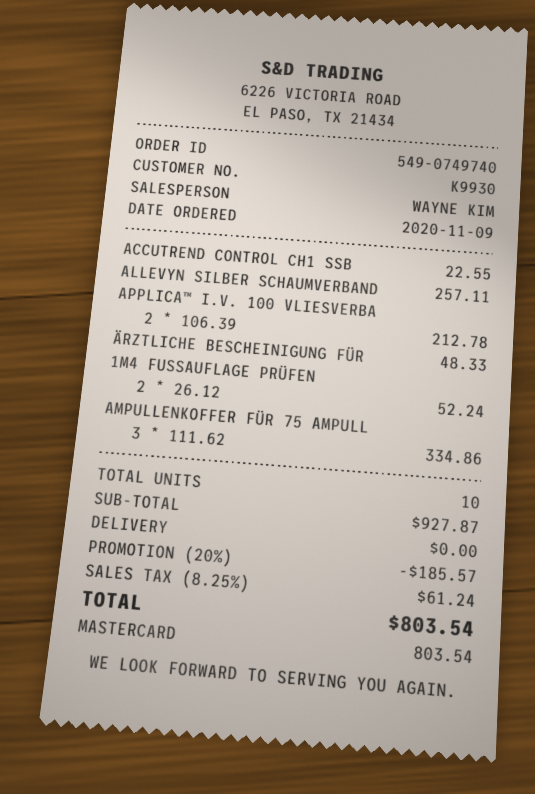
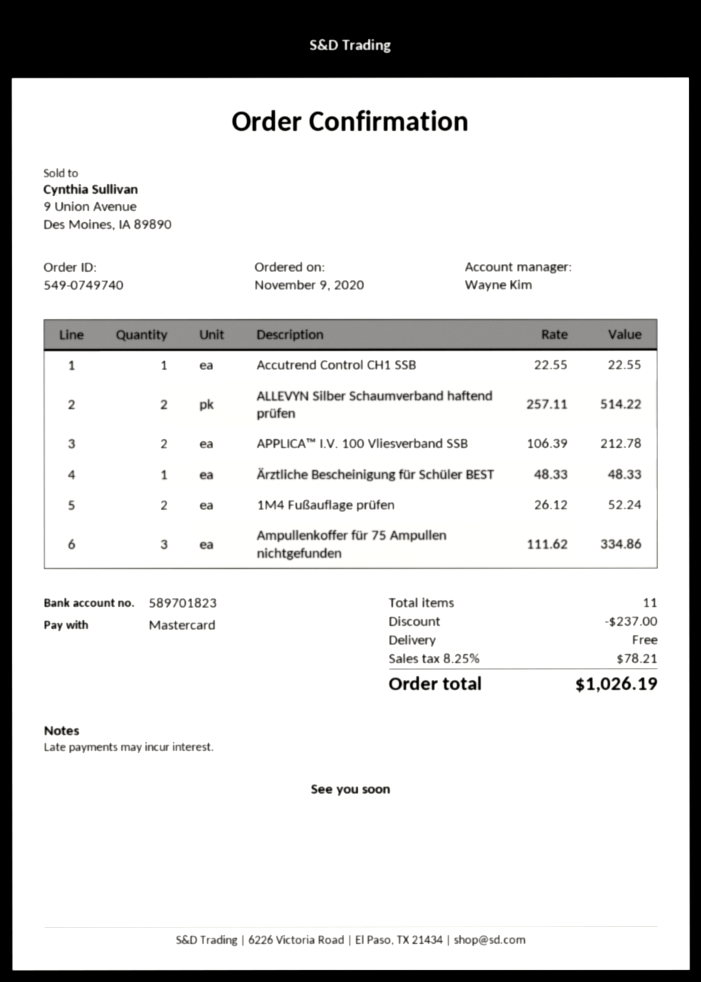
ALLEVYN SILBER SCHAUMVERBAND: 1 x 257.11 = 257.11 -> 2 x 257.11 = 514.22
total quantity: 10 -> 11
discount: 185.57 -> 237.00
tax: 8.25% = 61.24 -> 8.25% = 78.21
total: 803.54 -> 1026.19

